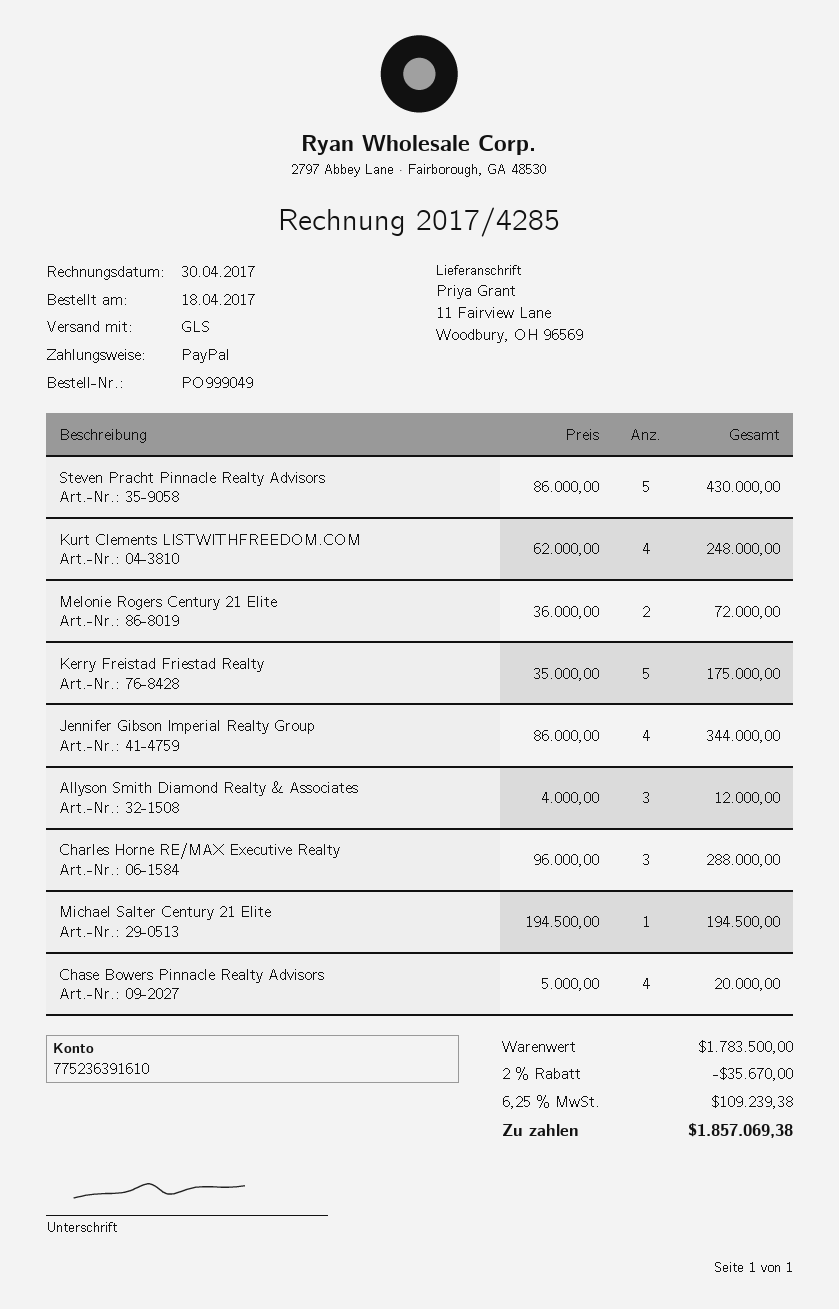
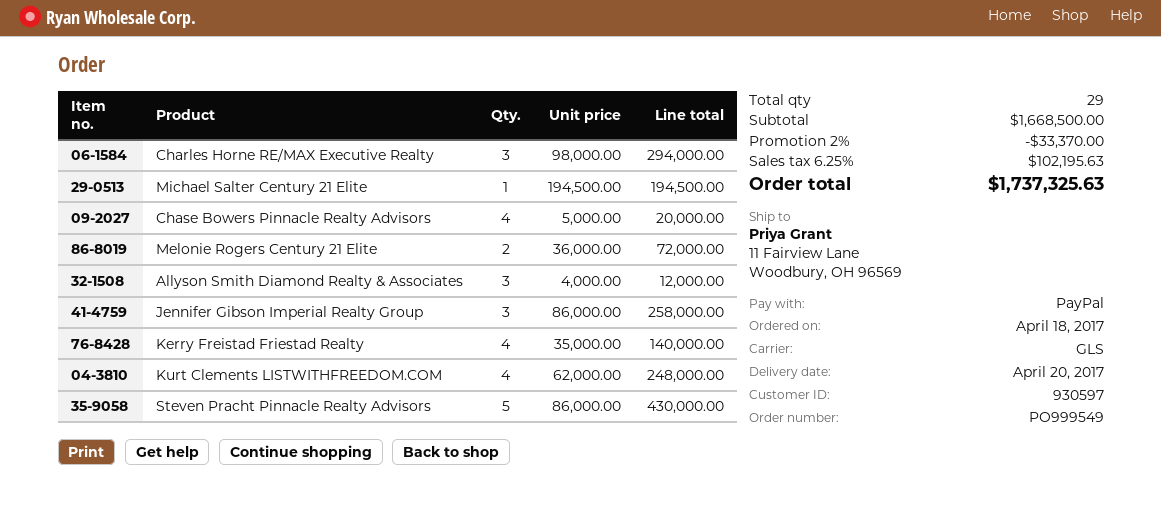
order number: PO999049 -> PO999549
Kerry Freistad Friestad Realty: 5 x 35000.00 = 175000.00 -> 4 x 35000.00 = 140000.00
Jennifer Gibson Imperial Realty Group: 4 x 86000.00 = 344000.00 -> 3 x 86000.00 = 258000.00
Charles Horne RE/MAX Executive Realty: 3 x 96000.00 = 288000.00 -> 3 x 98000.00 = 294000.00
subtotal: 1783500.00 -> 1668500.00
discount: 2% = 35670.00 -> 2% = 33370.00
tax: 6.25% = 109239.38 -> 6.25% = 102195.63
total: 1857069.38 -> 1737325.63

